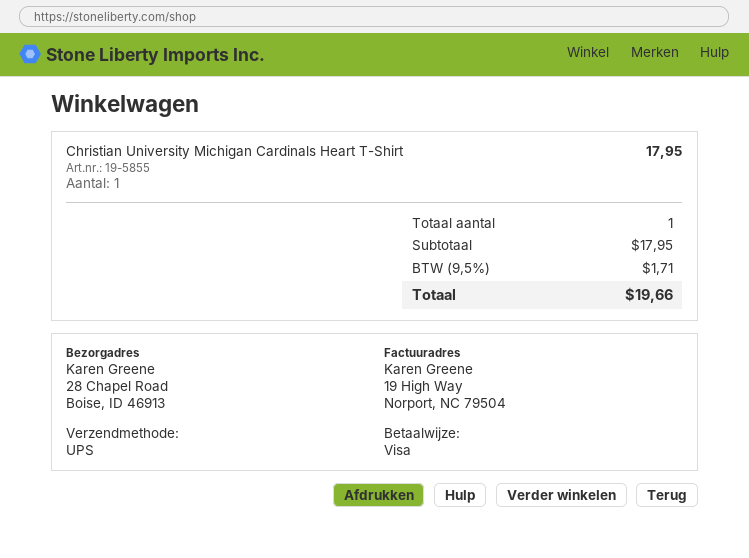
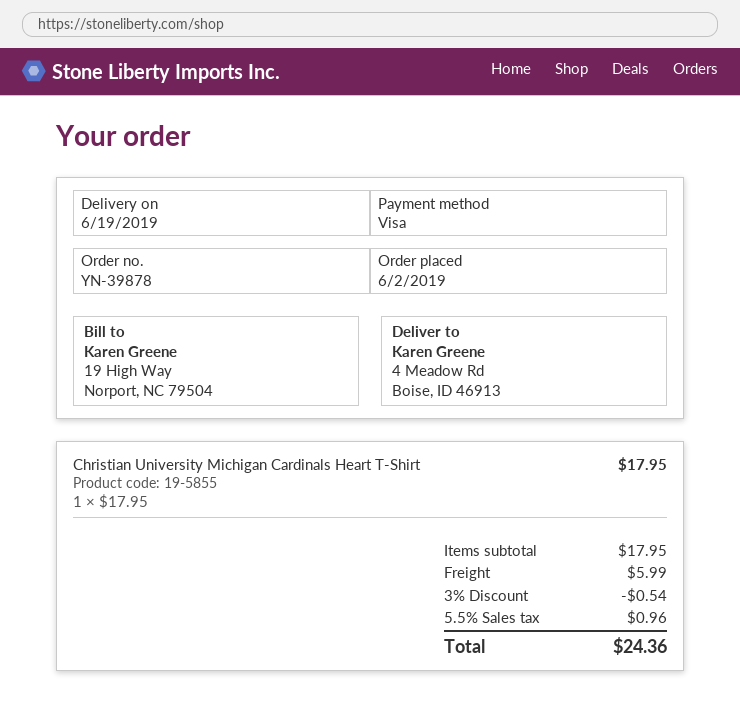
ship to: 28 Chapel Road, Boise, ID 46913 -> 4 Meadow Rd, Boise, ID 46913
discount: none -> 3% = 0.54
shipping: none -> 5.99
tax: 9.5% = 1.71 -> 5.5% = 0.96
total: 19.66 -> 24.36

